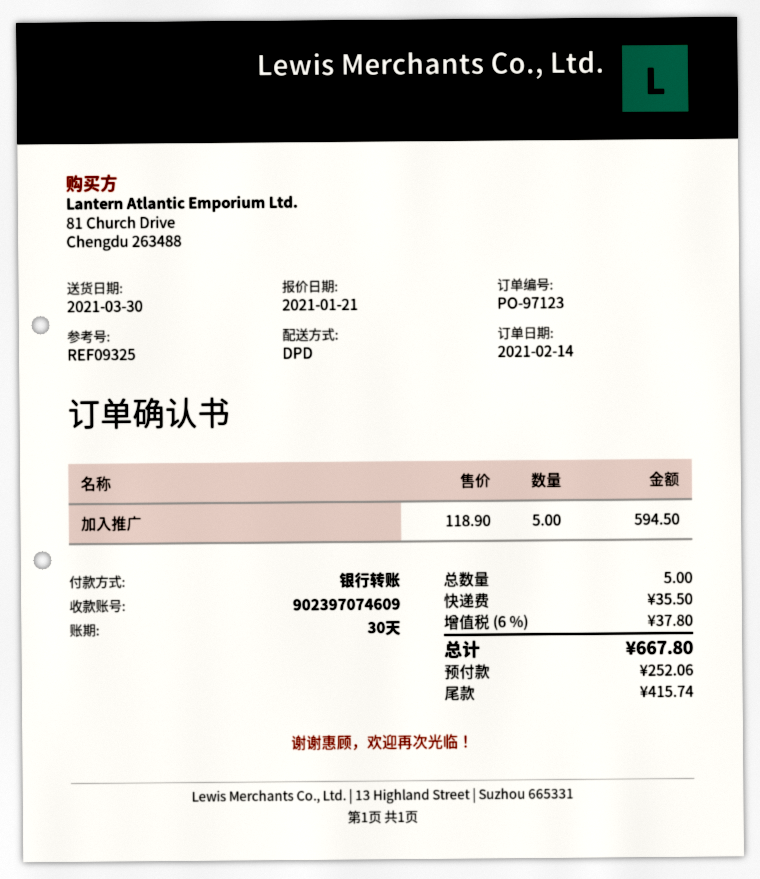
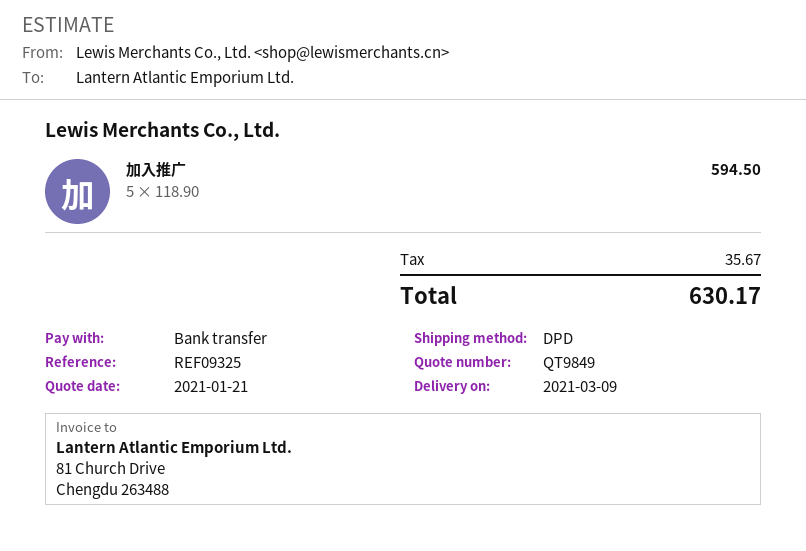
delivery date: 2021-03-30 -> 2021-03-09
shipping: 35.50 -> none
tax: 37.80 -> 35.67
total: 667.80 -> 630.17

